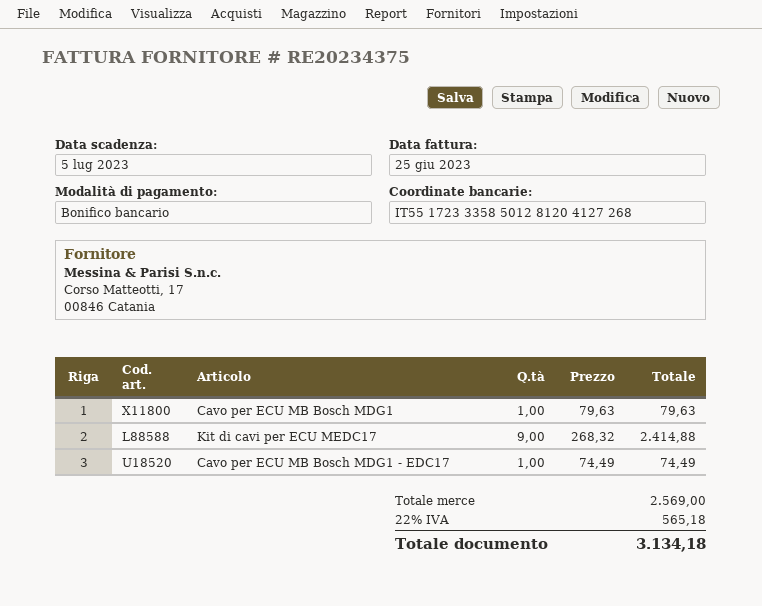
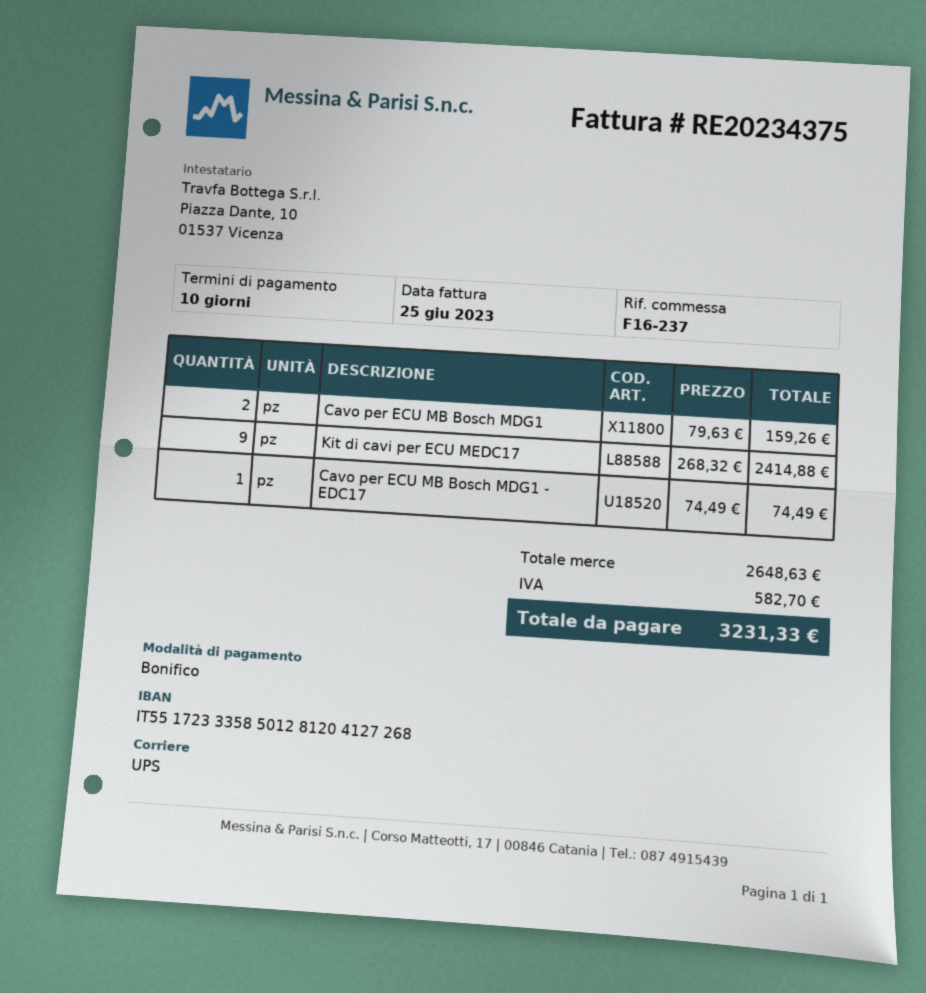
Cavo per ECU MB Bosch MDG1: 1 x 79.63 = 79.63 -> 2 x 79.63 = 159.26
subtotal: 2569.00 -> 2648.63
tax: 565.18 -> 582.70
total: 3134.18 -> 3231.33

